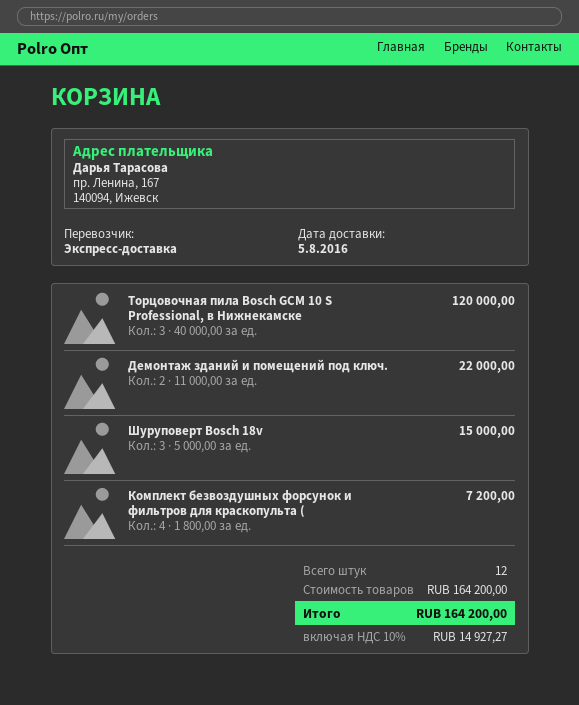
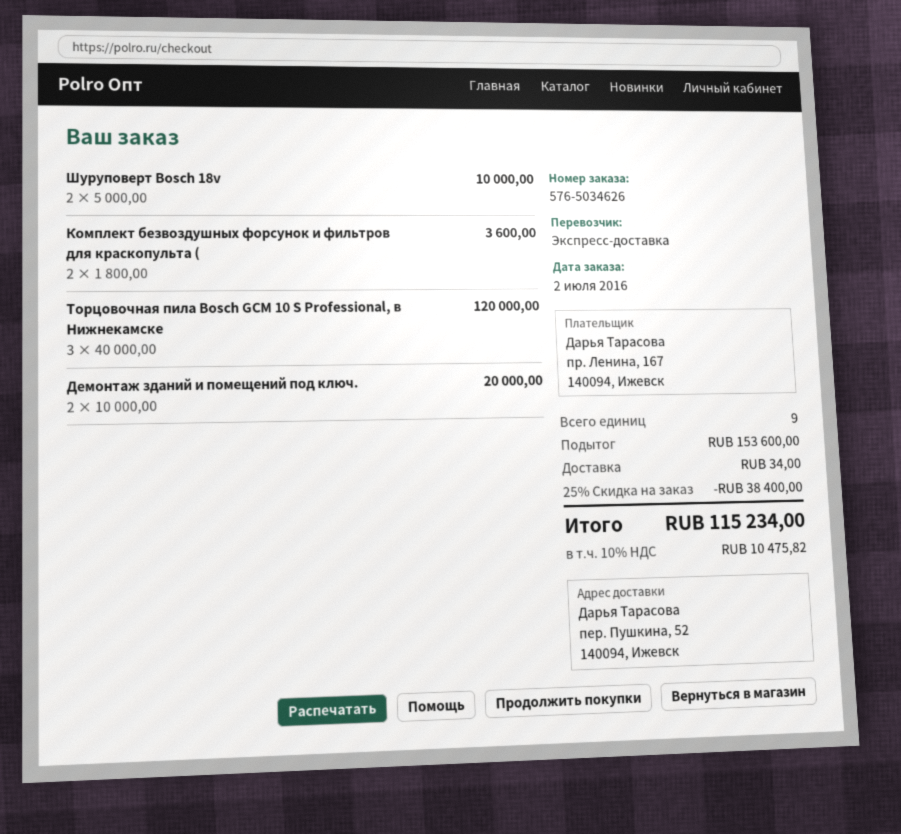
Демонтаж зданий и помещений под ключ.: 2 x 11000.00 = 22000.00 -> 2 x 10000.00 = 20000.00
Шуруповерт Bosch 18v: 3 x 5000.00 = 15000.00 -> 2 x 5000.00 = 10000.00
Комплект безвоздушных форсунок и фильтров для краскопульта (: 4 x 1800.00 = 7200.00 -> 2 x 1800.00 = 3600.00
total quantity: 12 -> 9
subtotal: 164200.00 -> 153600.00
discount: none -> 25% = 38400.00
shipping: none -> 34.00
tax: 10% = 14927.27 -> 10% = 10475.82
total: 164200.00 -> 115234.00

